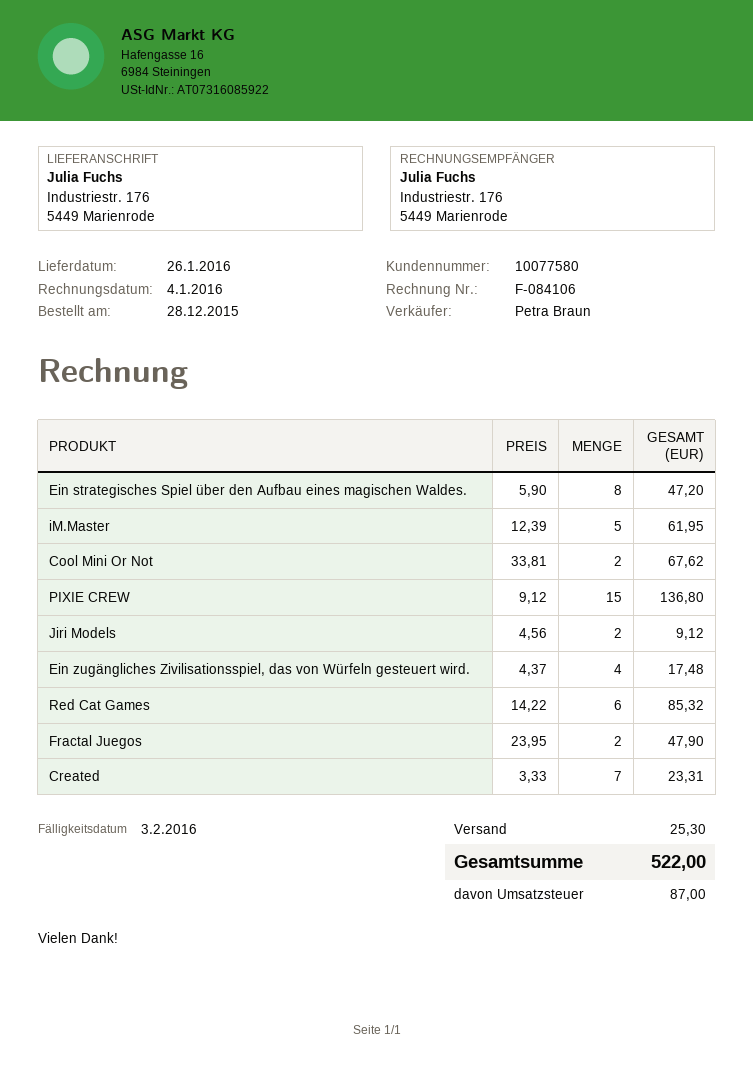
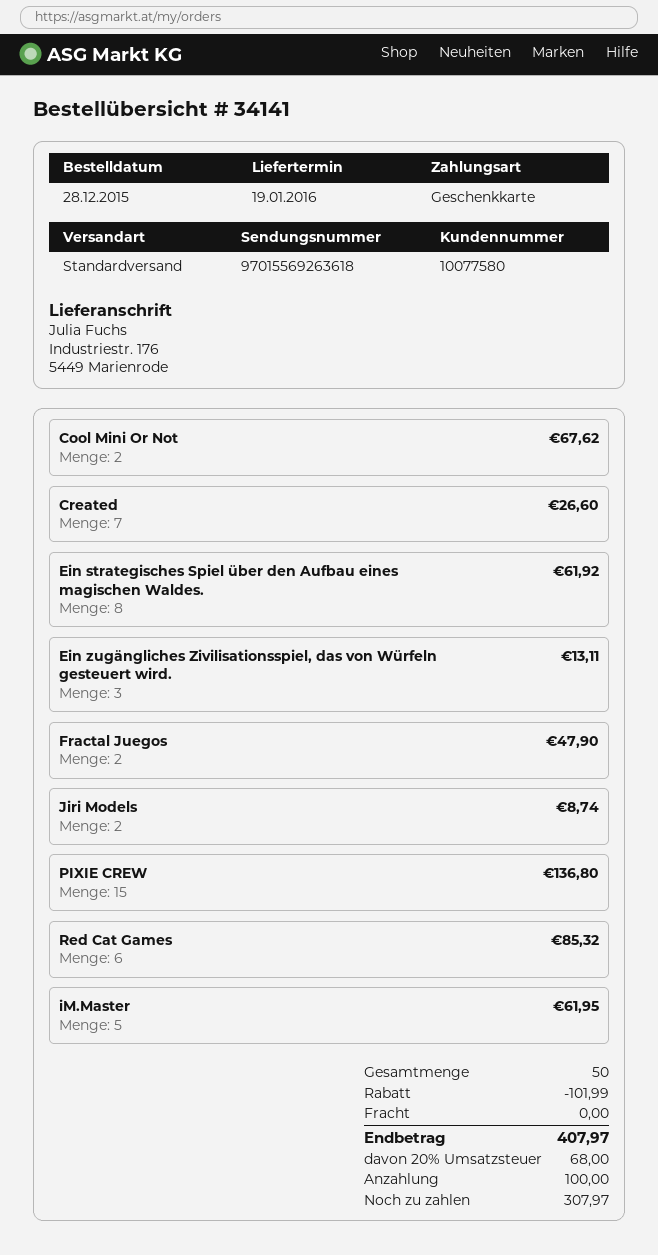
delivery date: 2016-01-26 -> 2016-01-19
Ein strategisches Spiel über den Aufbau eines magischen Waldes.: 8 for 47.20 -> 8 for 61.92
Jiri Models: 2 for 9.12 -> 2 for 8.74
Ein zugängliches Zivilisationsspiel, das von Würfeln gesteuert wird.: 4 for 17.48 -> 3 for 13.11
Created: 7 for 23.31 -> 7 for 26.60
discount: none -> 101.99
shipping: 25.30 -> 0.00
tax: 87.00 -> 68.00
total: 522.00 -> 407.97

